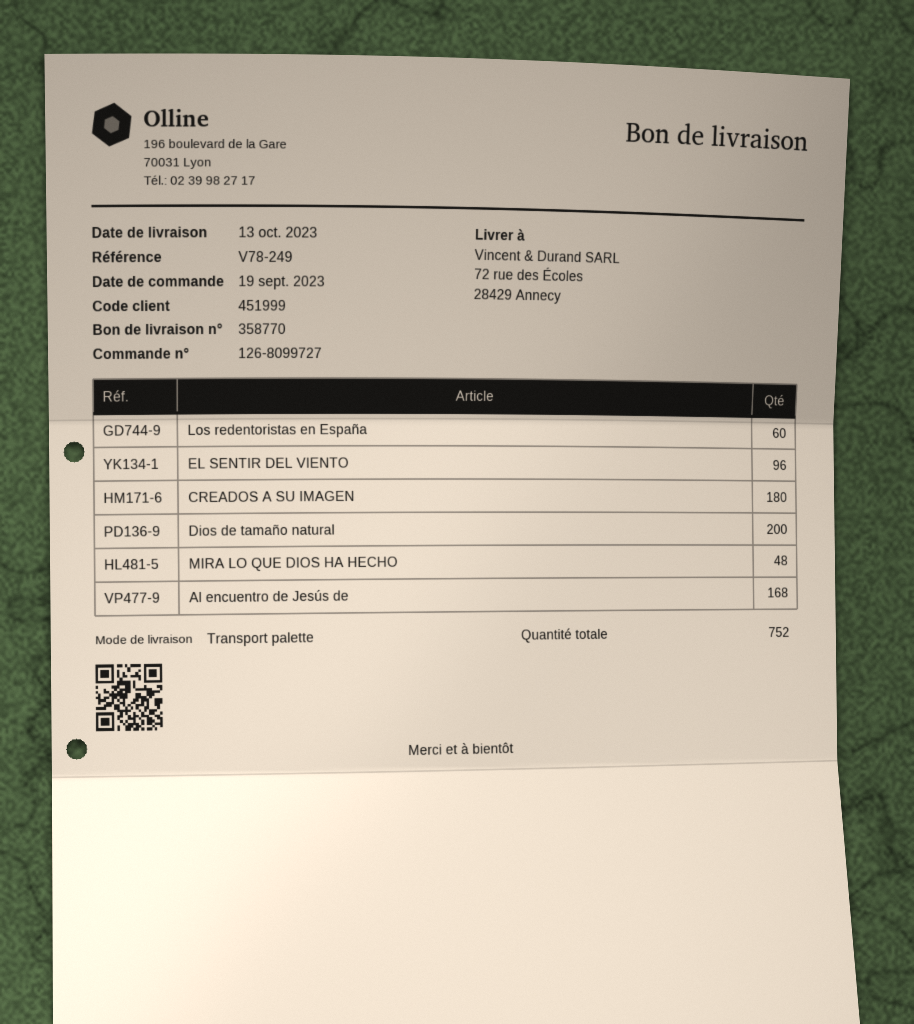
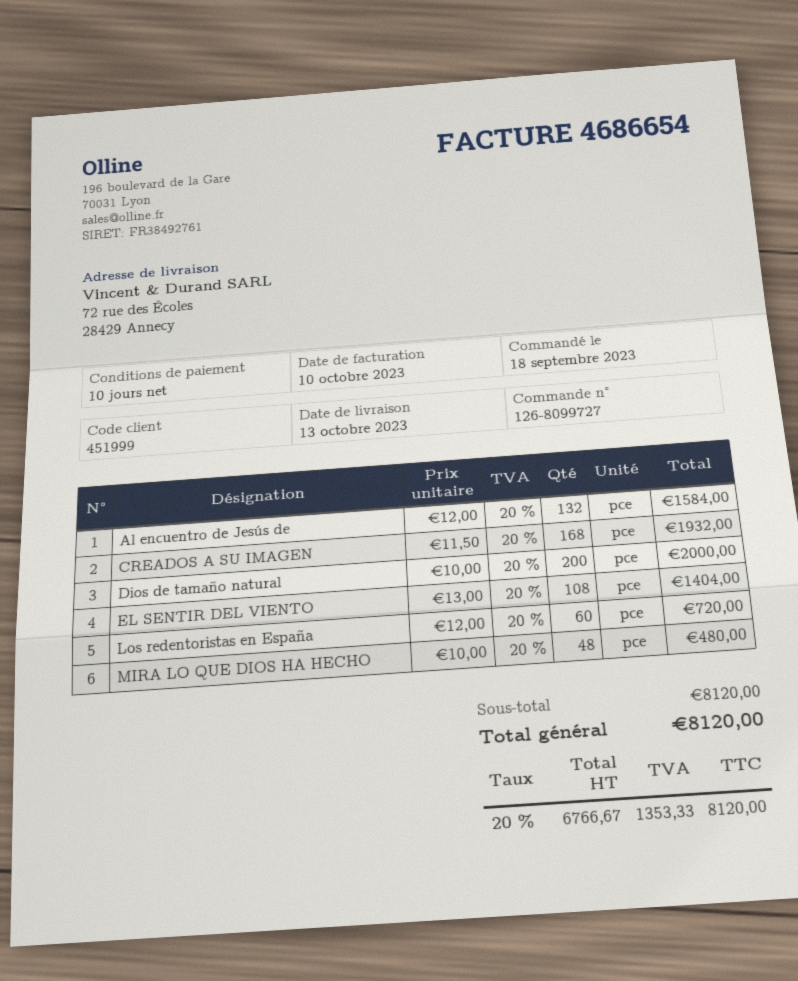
order date: 2023-09-19 -> 2023-09-18
EL SENTIR DEL VIENTO: 96 -> 108
CREADOS A SU IMAGEN: 180 -> 168
Al encuentro de Jesús de: 168 -> 132

